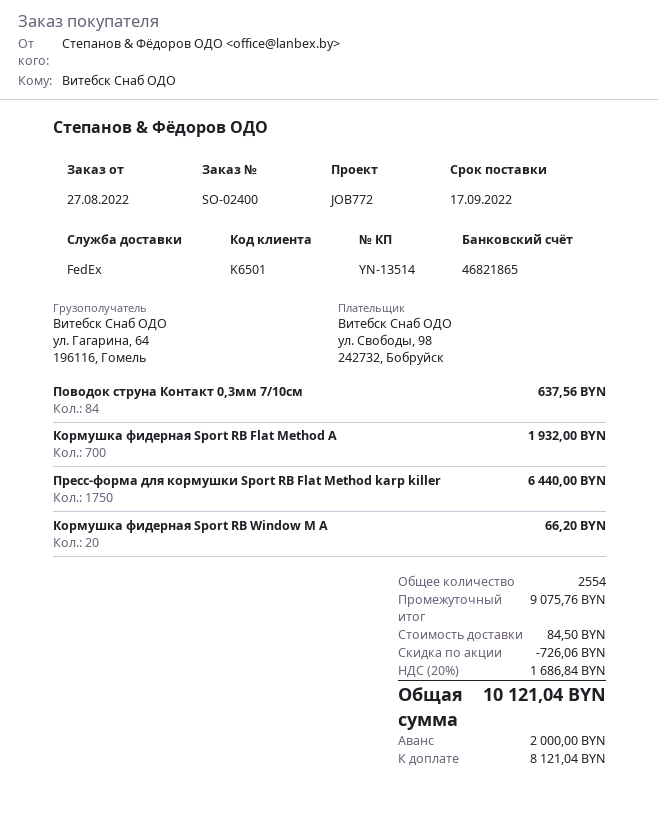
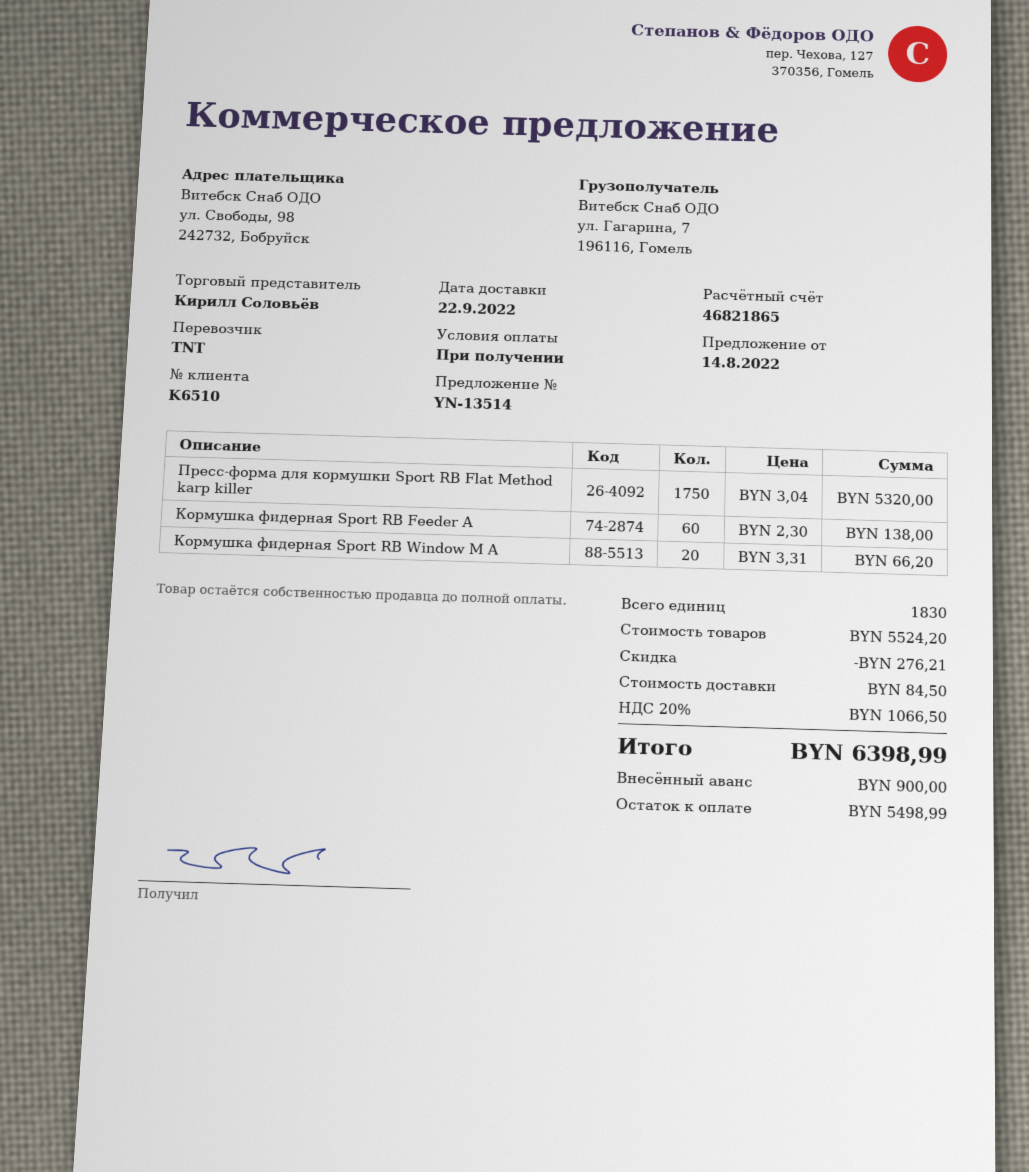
delivery date: 2022-09-17 -> 2022-09-22
customer number: K6501 -> K6510
shipping method: FedEx -> TNT
ship to: ул. Гагарина, 64, 196116, Гомель -> ул. Гагарина, 7, 196116, Гомель
Поводок струна Контакт 0,3мм 7/10см: 84 for 637.56 -> none
Кормушка фидерная Sport RB Flat Method A: 700 for 1932.00 -> none
Пресс-форма для кормушки Sport RB Flat Method karp killer: 1750 for 6440.00 -> 1750 for 5320.00
Кормушка фидерная Sport RB Feeder A: none -> 60 for 138.00
total quantity: 2554 -> 1830
subtotal: 9075.76 -> 5524.20
discount: 726.06 -> 276.21
tax: 20% = 1686.84 -> 20% = 1066.50
total: 10121.04 -> 6398.99
deposit: 2000.00 -> 900.00
balance: 8121.04 -> 5498.99

